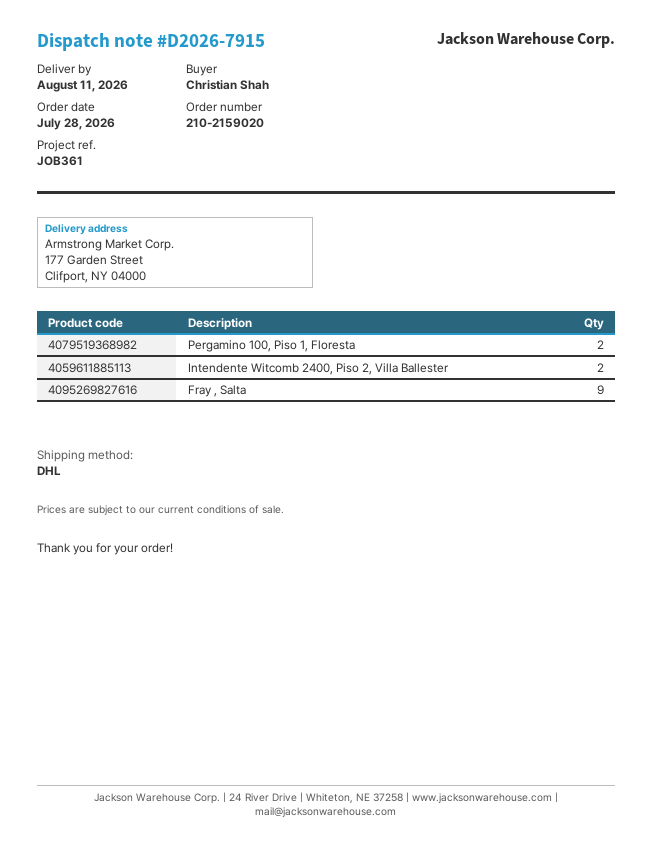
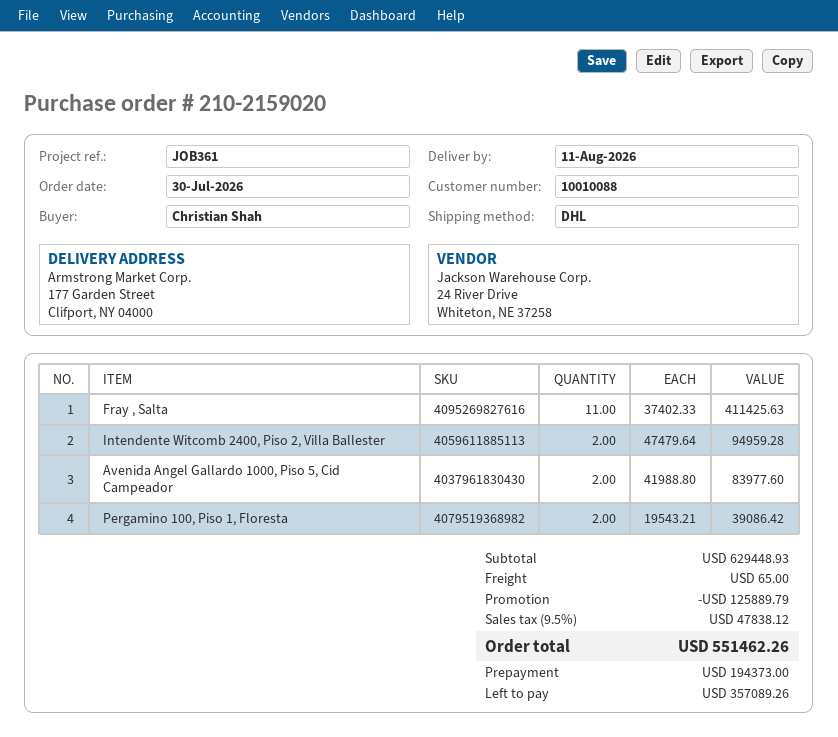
order date: 2026-07-28 -> 2026-07-30
Fray , Salta: 9 -> 11
Avenida Angel Gallardo 1000, Piso 5, Cid Campeador: none -> 2

